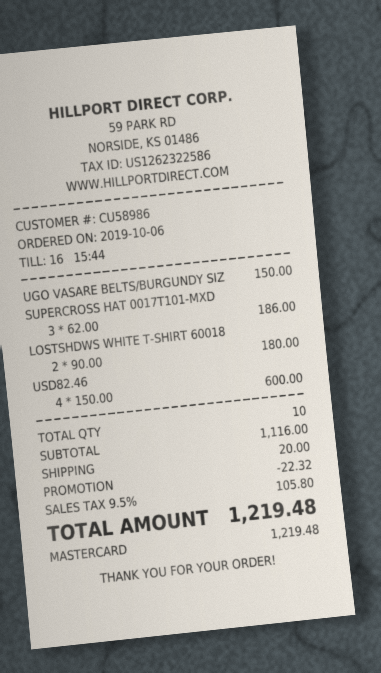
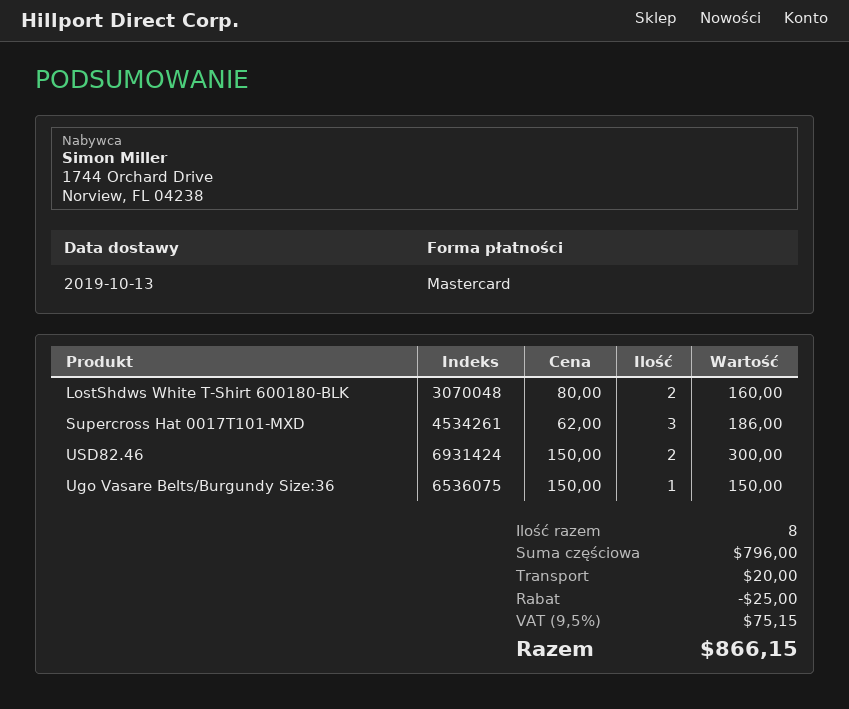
LOSTSHDWS WHITE T-SHIRT 60018: 2 x 90.00 = 180.00 -> 2 x 80.00 = 160.00
USD82.46: 4 x 150.00 = 600.00 -> 2 x 150.00 = 300.00
total quantity: 10 -> 8
subtotal: 1116.00 -> 796.00
discount: 22.32 -> 25.00
tax: 9.5% = 105.80 -> 9.5% = 75.15
total: 1219.48 -> 866.15

